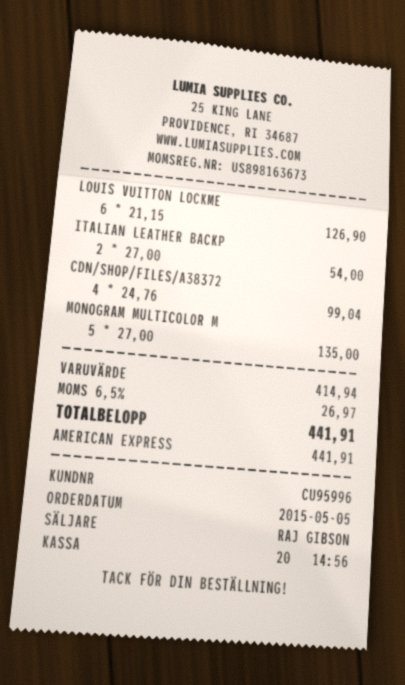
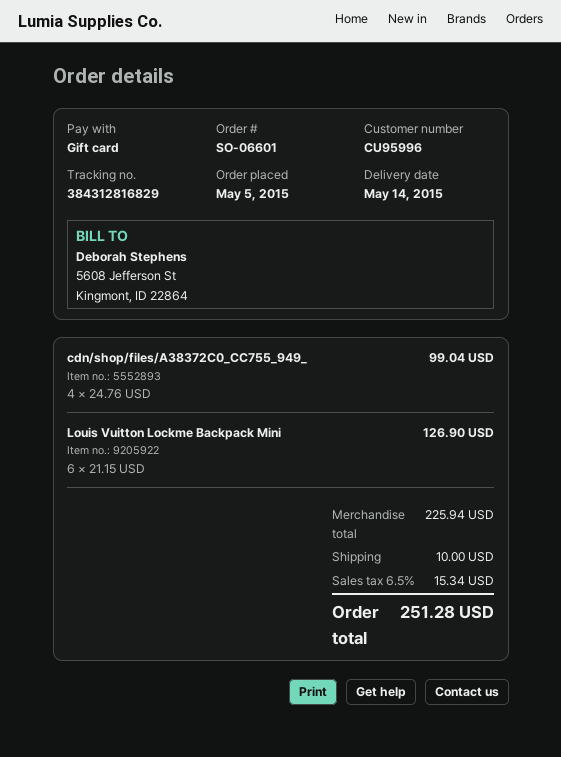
payment method: American Express -> gift card
ITALIAN LEATHER BACKP: 2 x 27.00 = 54.00 -> none
MONOGRAM MULTICOLOR M: 5 x 27.00 = 135.00 -> none
subtotal: 414.94 -> 225.94
shipping: none -> 10.00
tax: 6.5% = 26.97 -> 6.5% = 15.34
total: 441.91 -> 251.28

